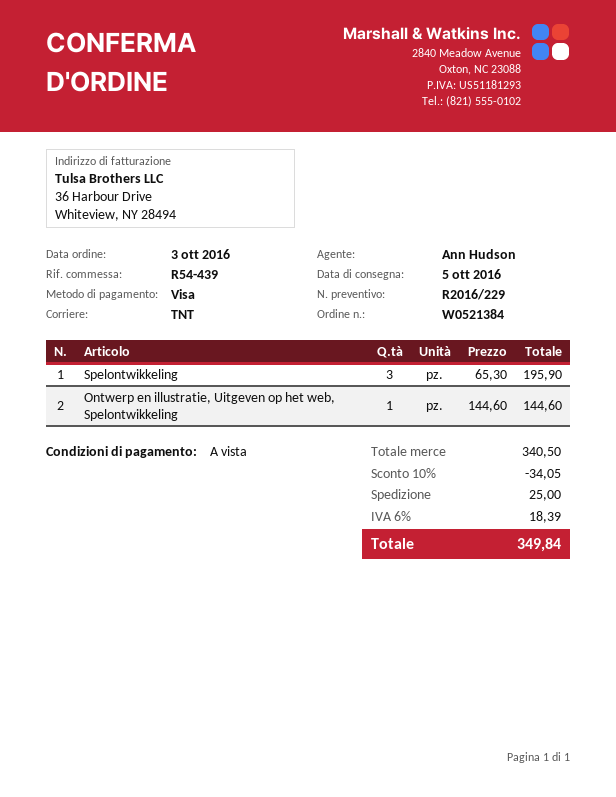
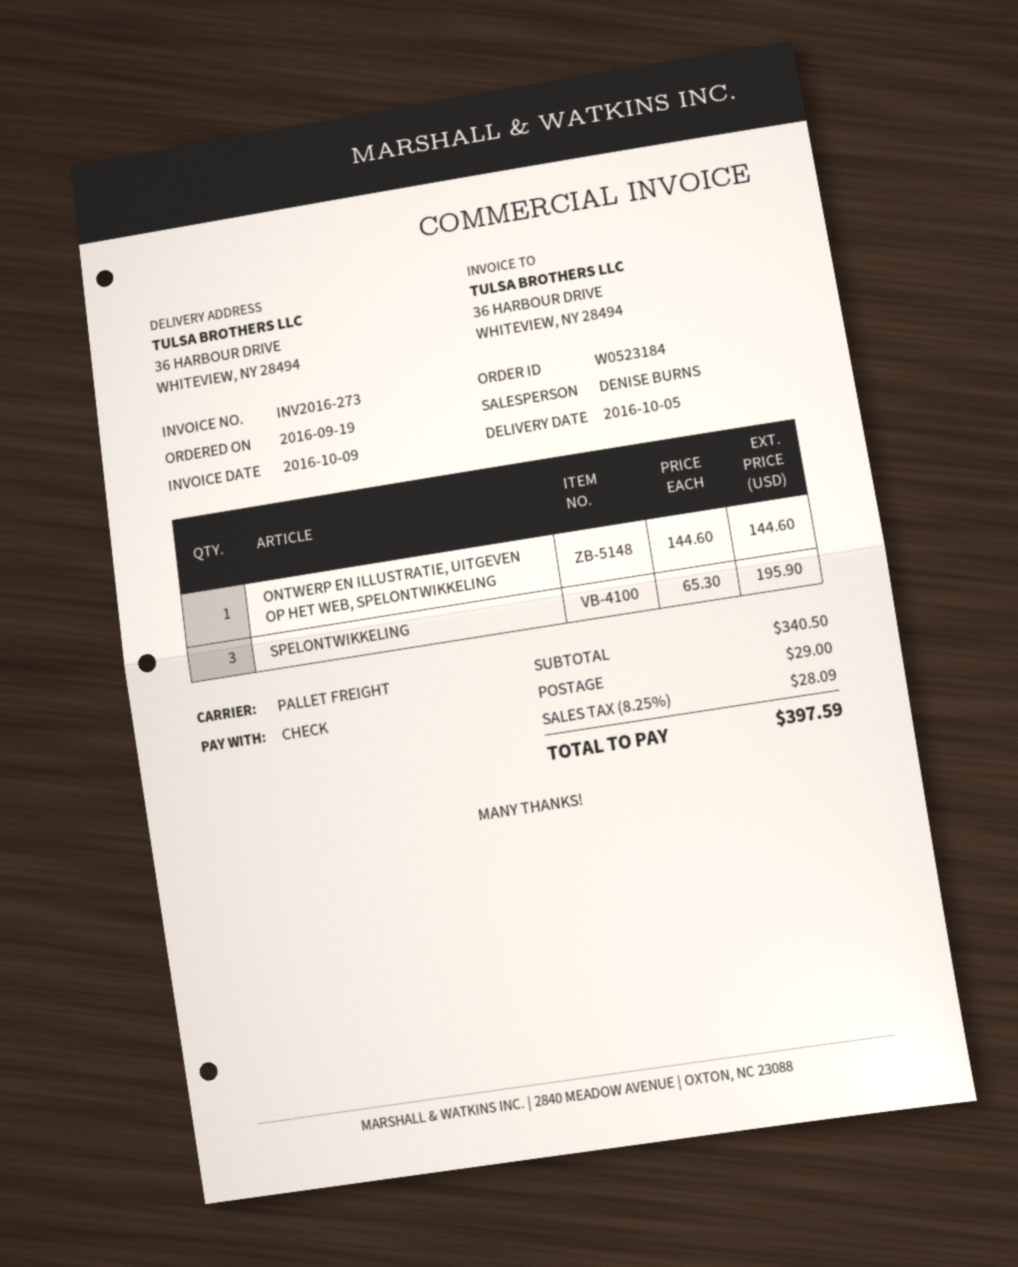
order number: W0521384 -> W0523184
order date: 2016-10-03 -> 2016-09-19
sales rep: Ann Hudson -> DENISE BURNS
payment method: Visa -> cheque
shipping method: TNT -> pallet freight
discount: 10% = 34.05 -> none
shipping: 25.00 -> 29.00
tax: 6% = 18.39 -> 8.25% = 28.09
total: 349.84 -> 397.59

